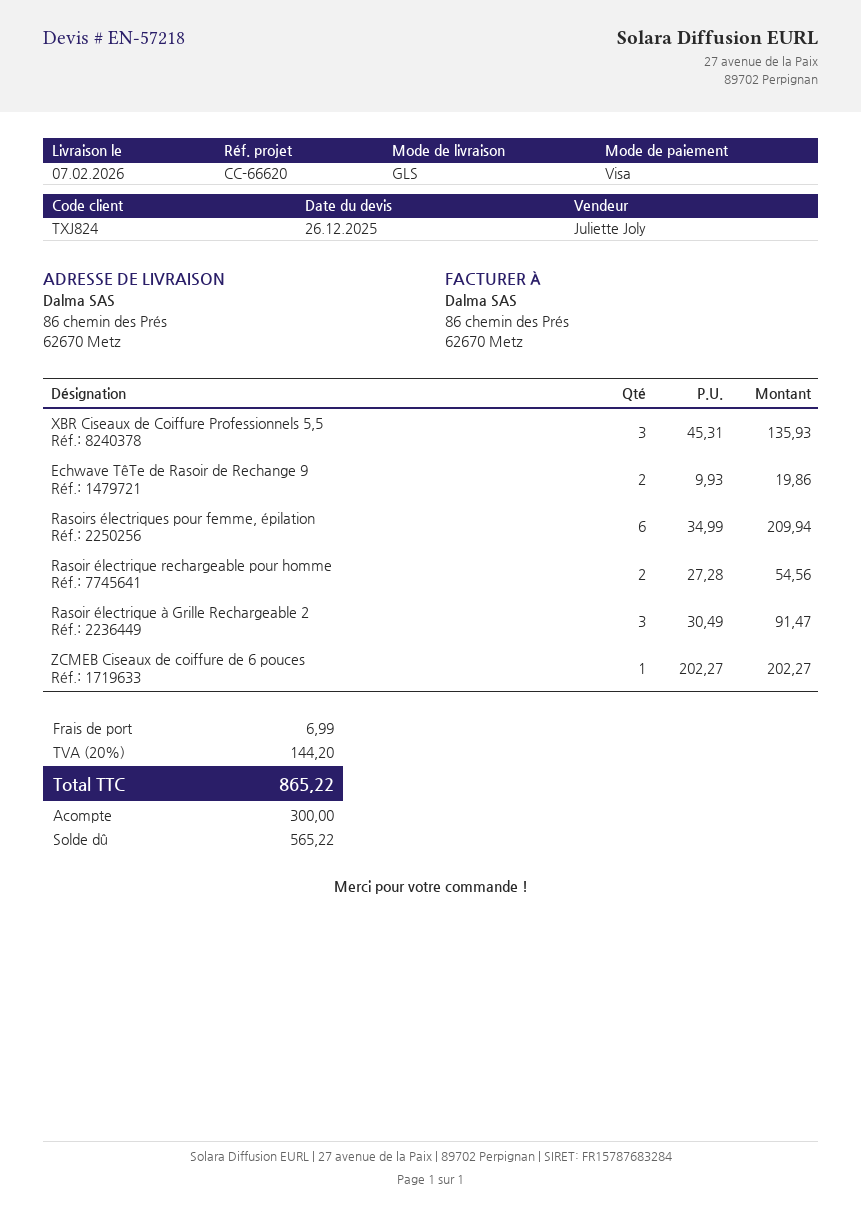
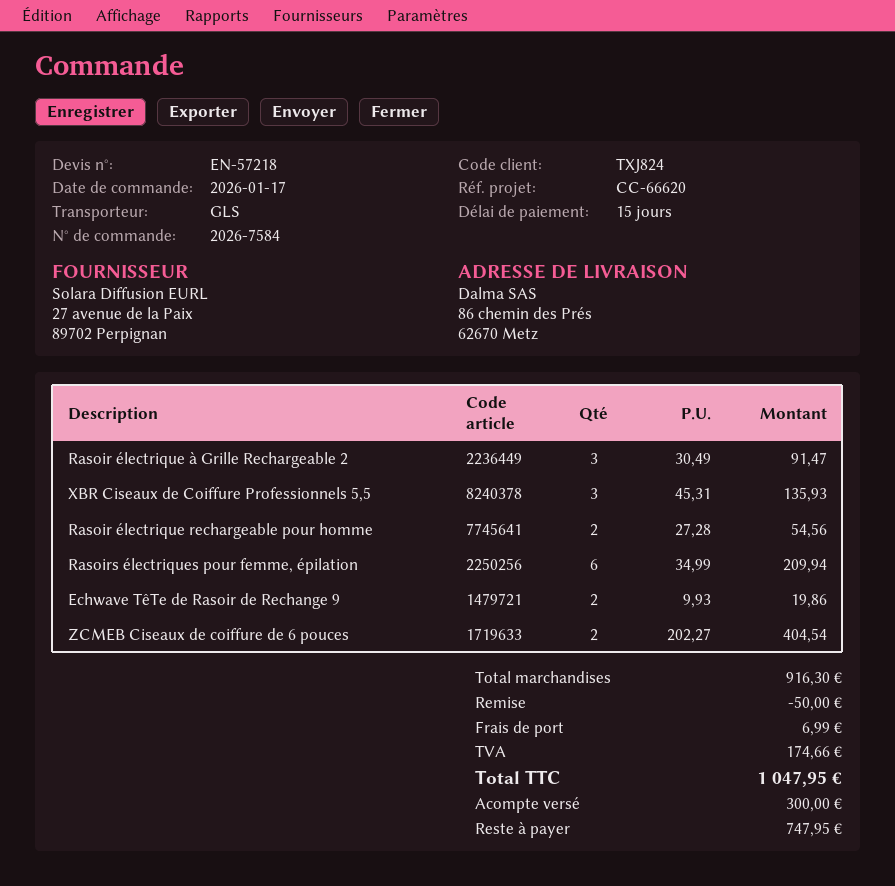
ZCMEB Ciseaux de coiffure de 6 pouces: 1 x 202.27 = 202.27 -> 2 x 202.27 = 404.54
discount: none -> 50.00
tax: 144.20 -> 174.66
total: 865.22 -> 1047.95
balance: 565.22 -> 747.95

